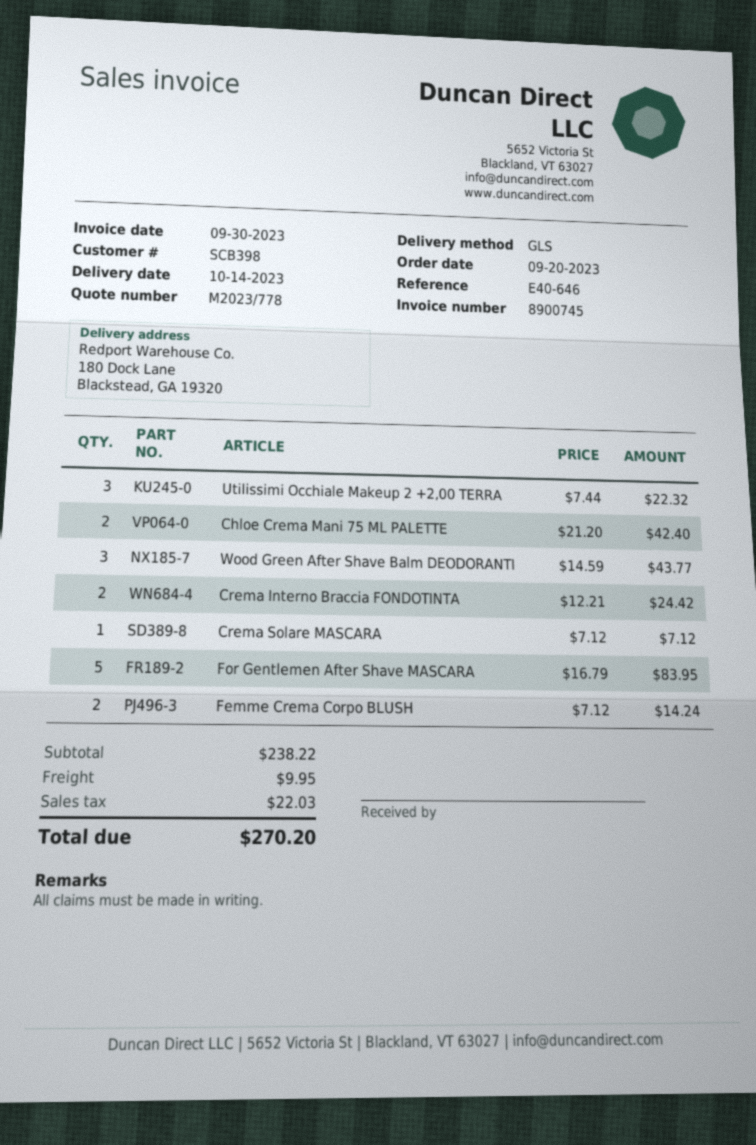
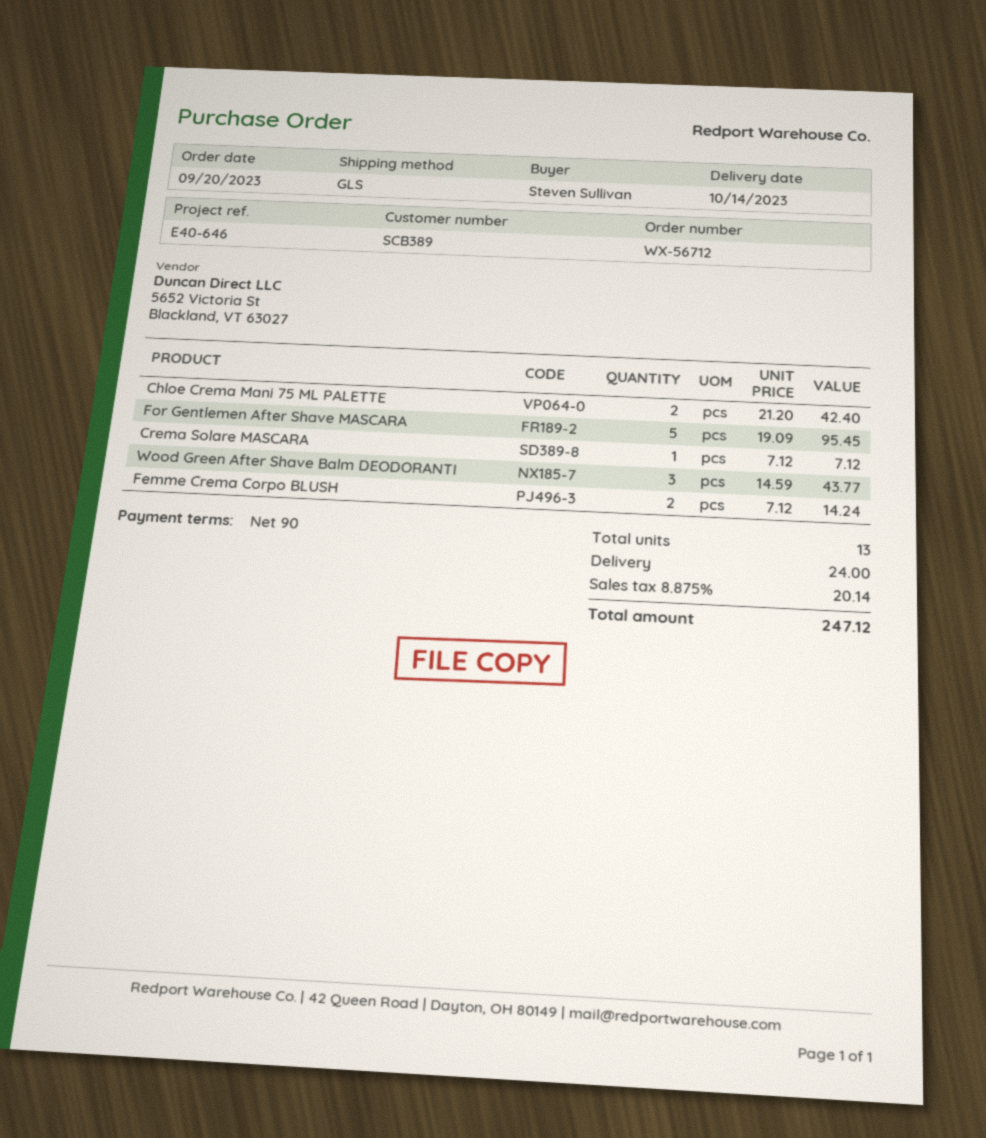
customer number: SCB398 -> SCB389
Utilissimi Occhiale Makeup 2 +2,00 TERRA: 3 x 7.44 = 22.32 -> none
Crema Interno Braccia FONDOTINTA: 2 x 12.21 = 24.42 -> none
For Gentlemen After Shave MASCARA: 5 x 16.79 = 83.95 -> 5 x 19.09 = 95.45
shipping: 9.95 -> 24.00
tax: 22.03 -> 20.14
total: 270.20 -> 247.12

